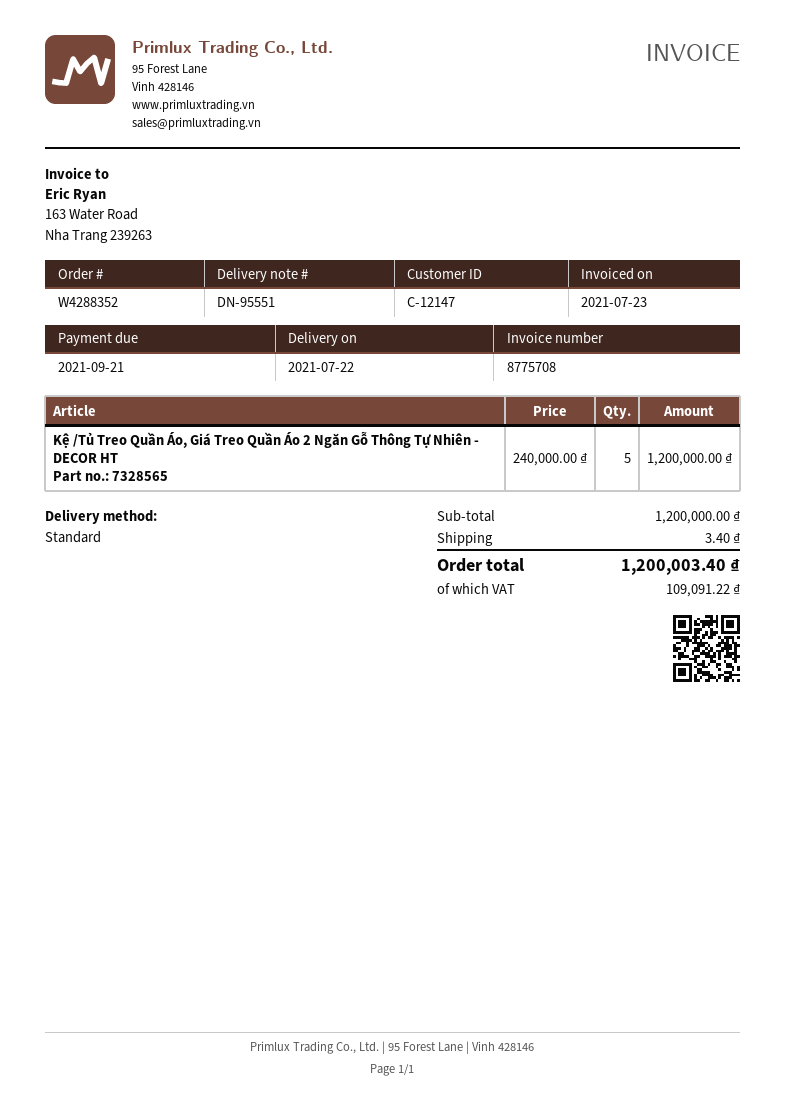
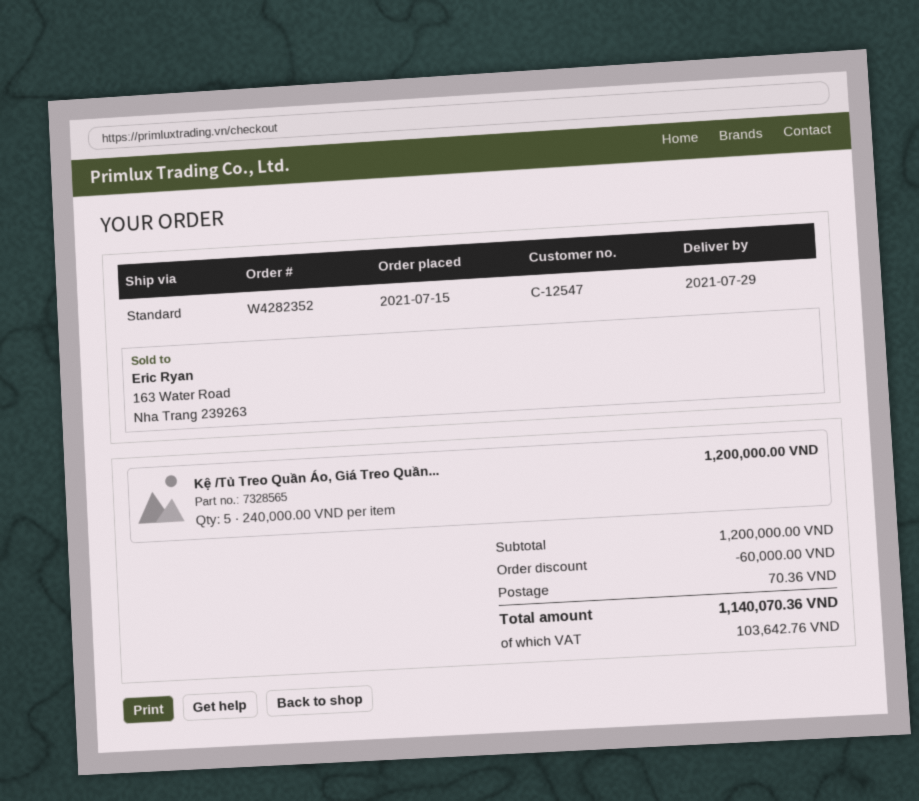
order number: W4288352 -> W4282352
delivery date: 2021-07-22 -> 2021-07-29
customer number: C-12147 -> C-12547
discount: none -> 60000.00
shipping: 3.40 -> 70.36
tax: 109091.22 -> 103642.76
total: 1200003.40 -> 1140070.36

